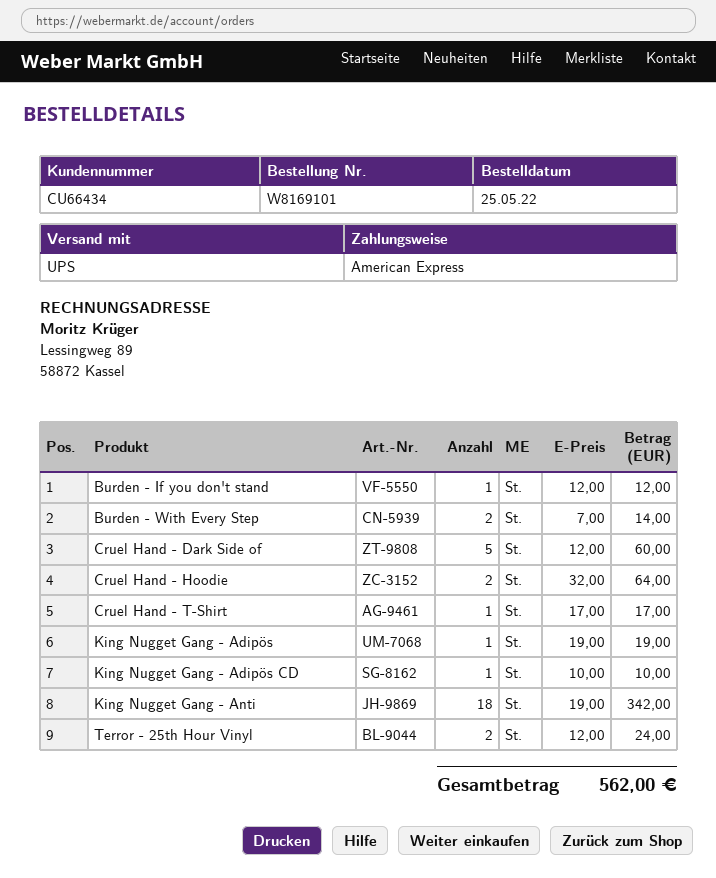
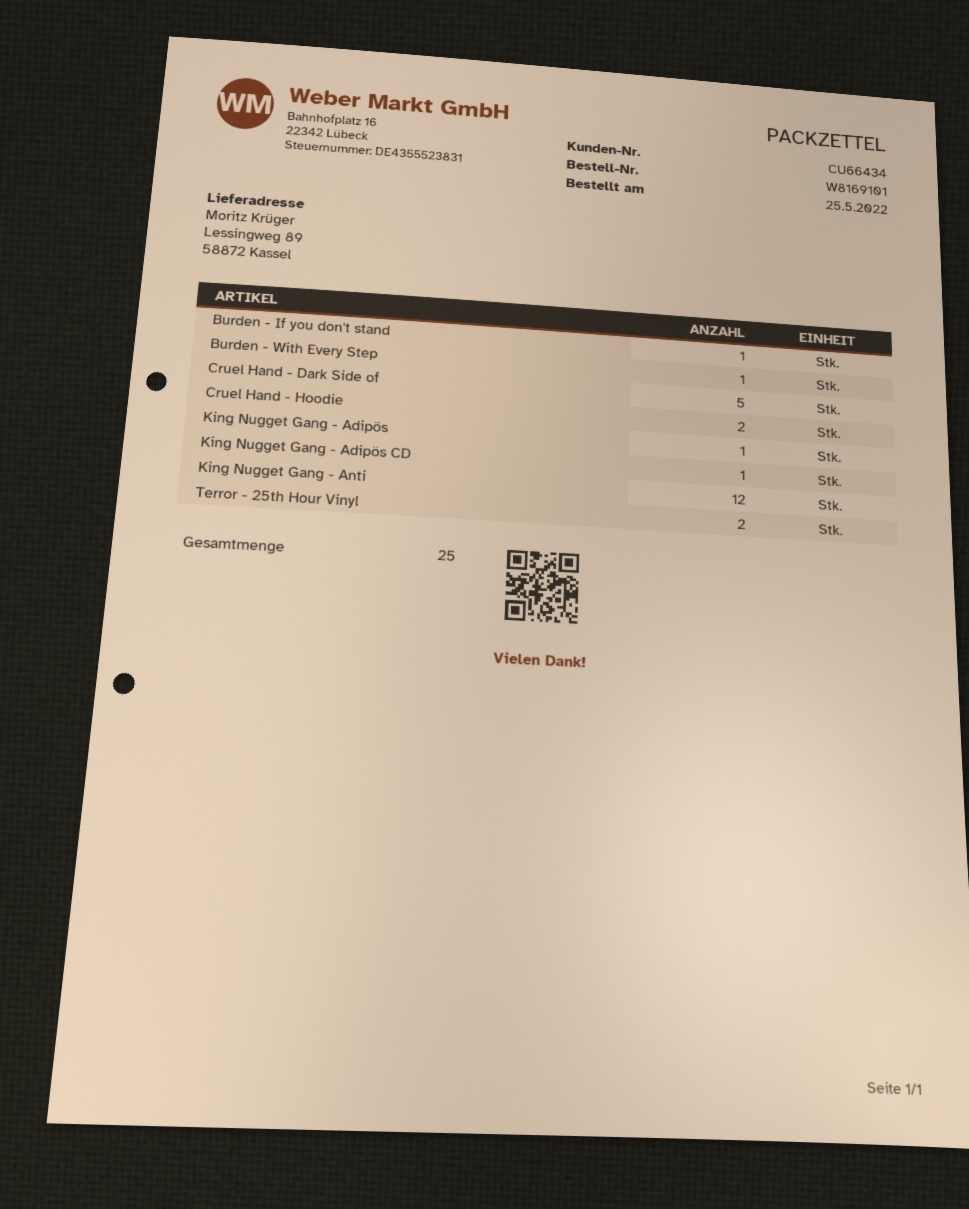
Burden - With Every Step: 2 -> 1
Cruel Hand - T-Shirt: 1 -> none
King Nugget Gang - Anti: 18 -> 12

